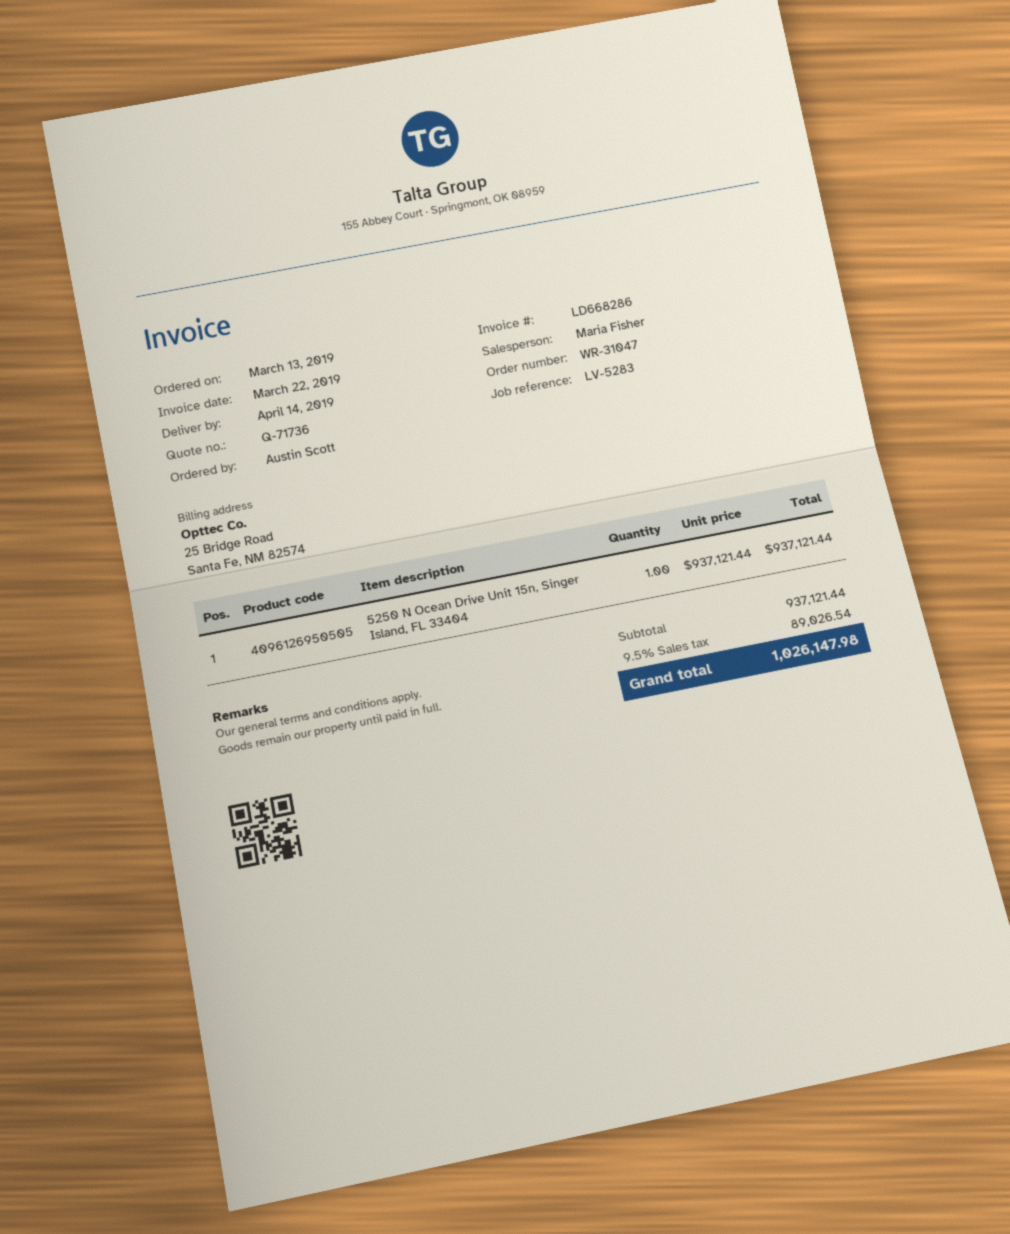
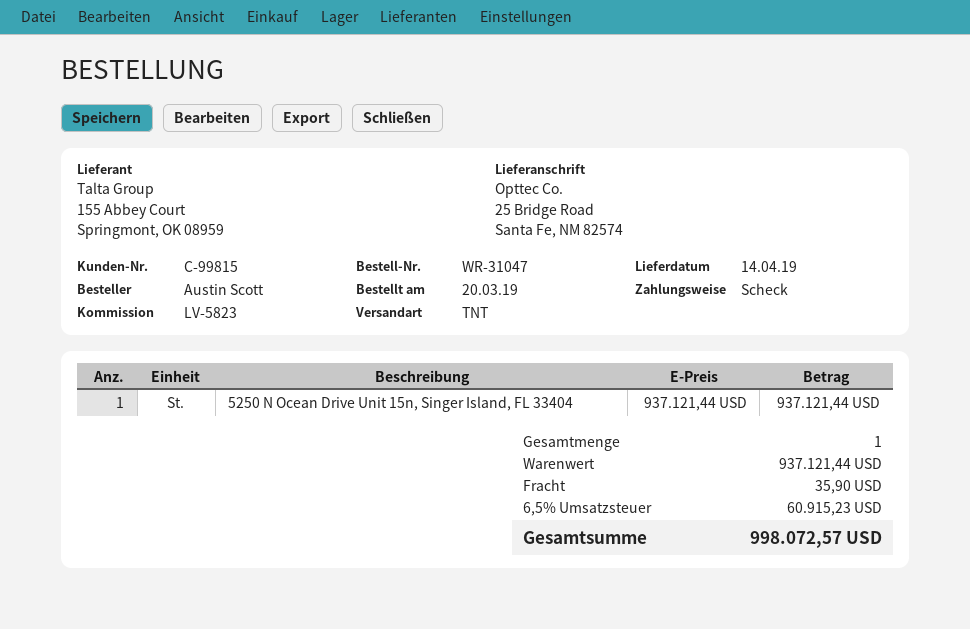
order date: 2019-03-13 -> 2019-03-20
reference: LV-5283 -> LV-5823
shipping: none -> 35.90
tax: 9.5% = 89026.54 -> 6.5% = 60915.23
total: 1026147.98 -> 998072.57

